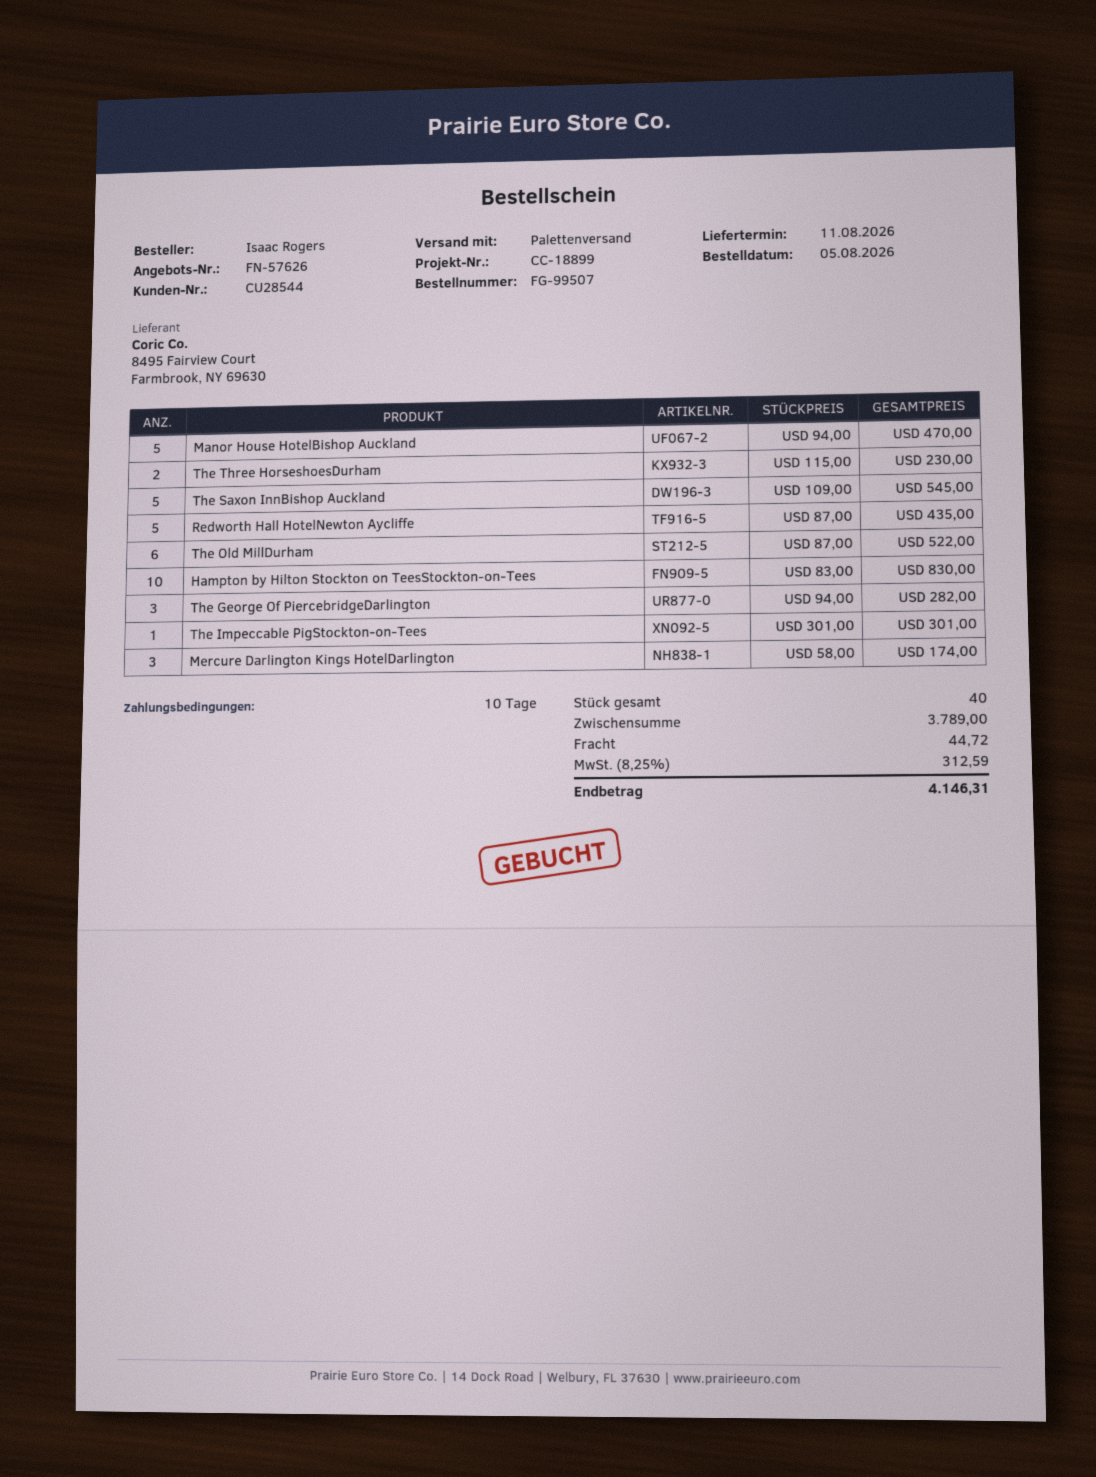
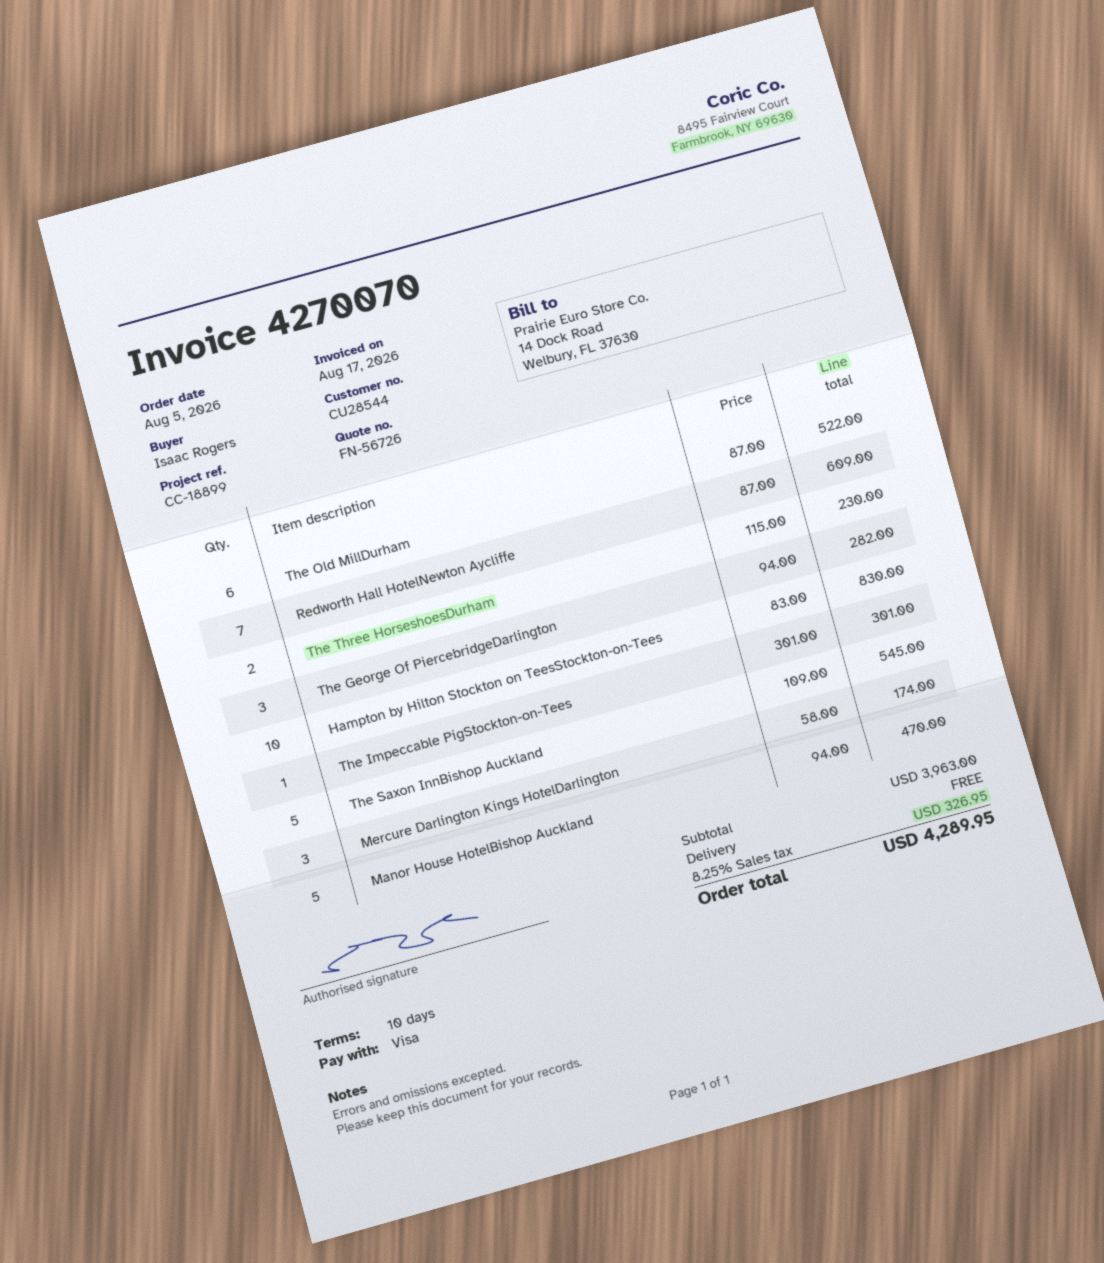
quote number: FN-57626 -> FN-56726
Redworth Hall HotelNewton Aycliffe: 5 x 87.00 = 435.00 -> 7 x 87.00 = 609.00
subtotal: 3789.00 -> 3963.00
shipping: 44.72 -> 0.00
tax: 8.25% = 312.59 -> 8.25% = 326.95
total: 4146.31 -> 4289.95

